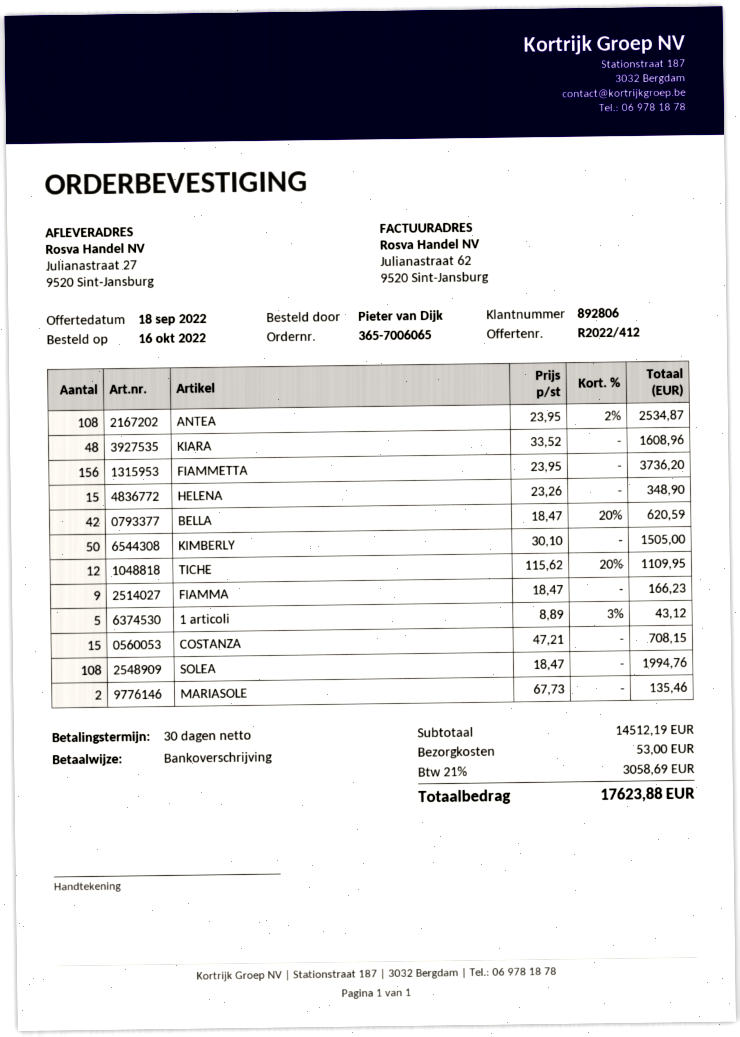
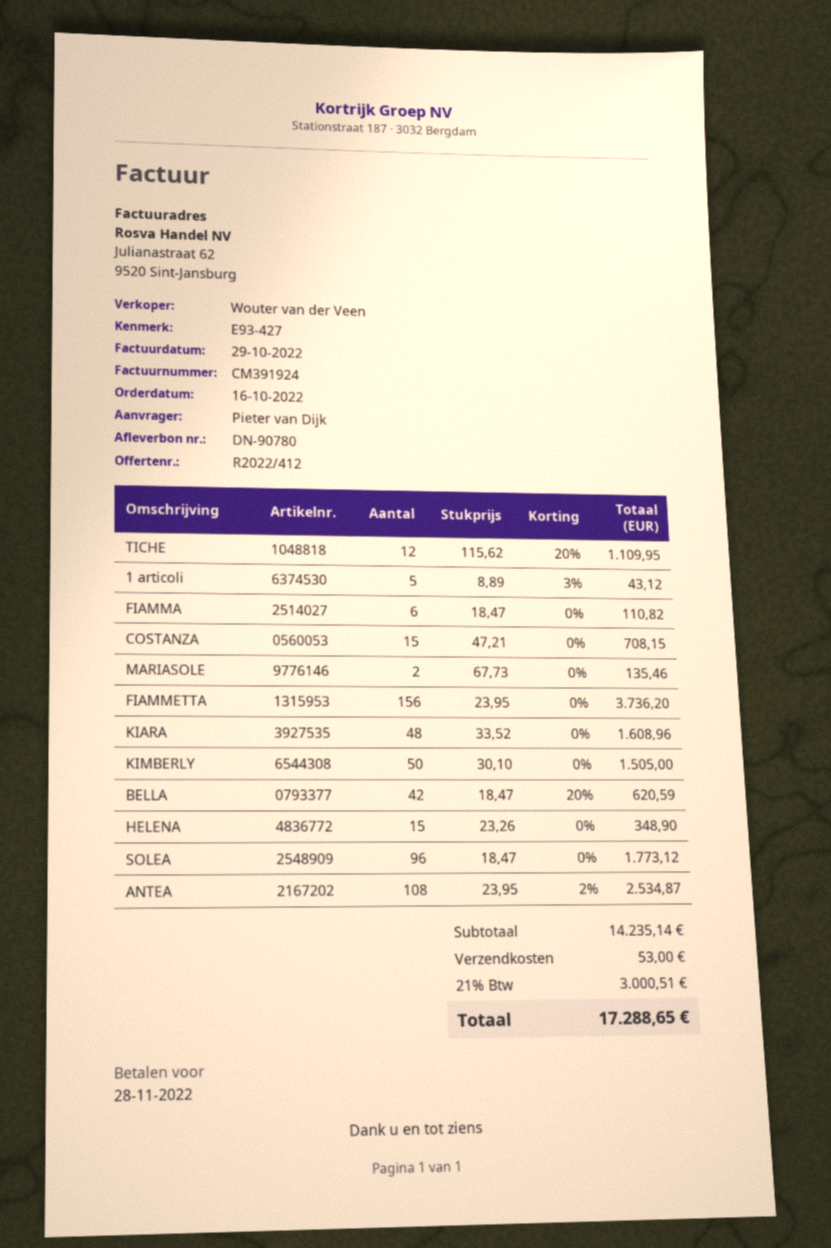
FIAMMA: 9 x 18.47 = 166.23 -> 6 x 18.47 = 110.82
SOLEA: 108 x 18.47 = 1994.76 -> 96 x 18.47 = 1773.12
subtotal: 14512.19 -> 14235.14
tax: 21% = 3058.69 -> 21% = 3000.51
total: 17623.88 -> 17288.65

